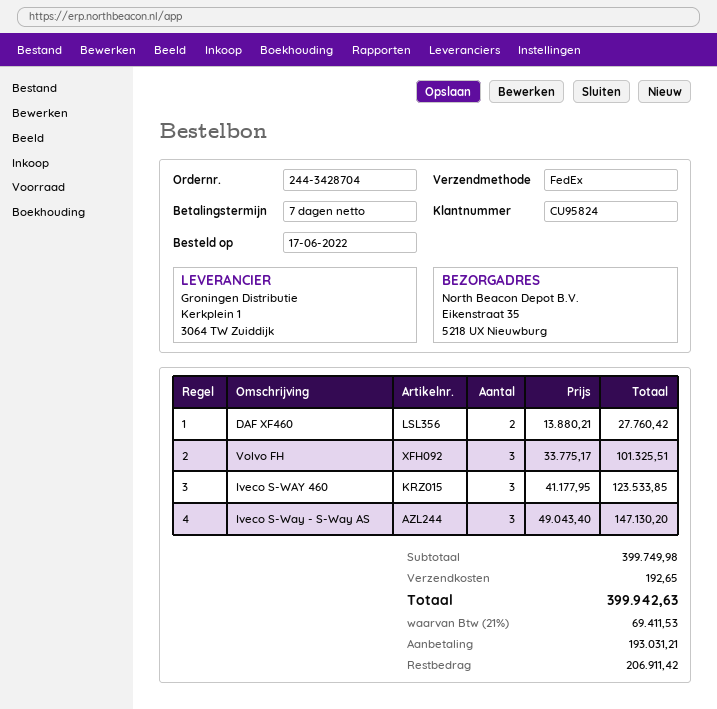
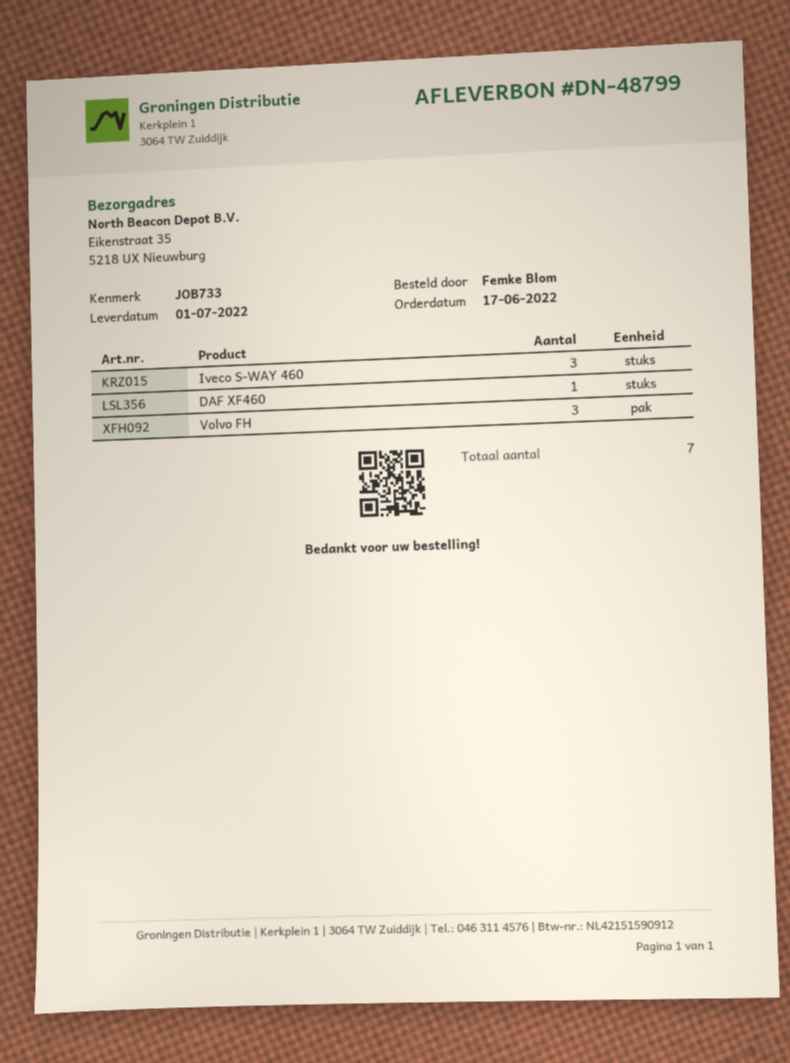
DAF XF460: 2 -> 1
Iveco S-Way - S-Way AS: 3 -> none

